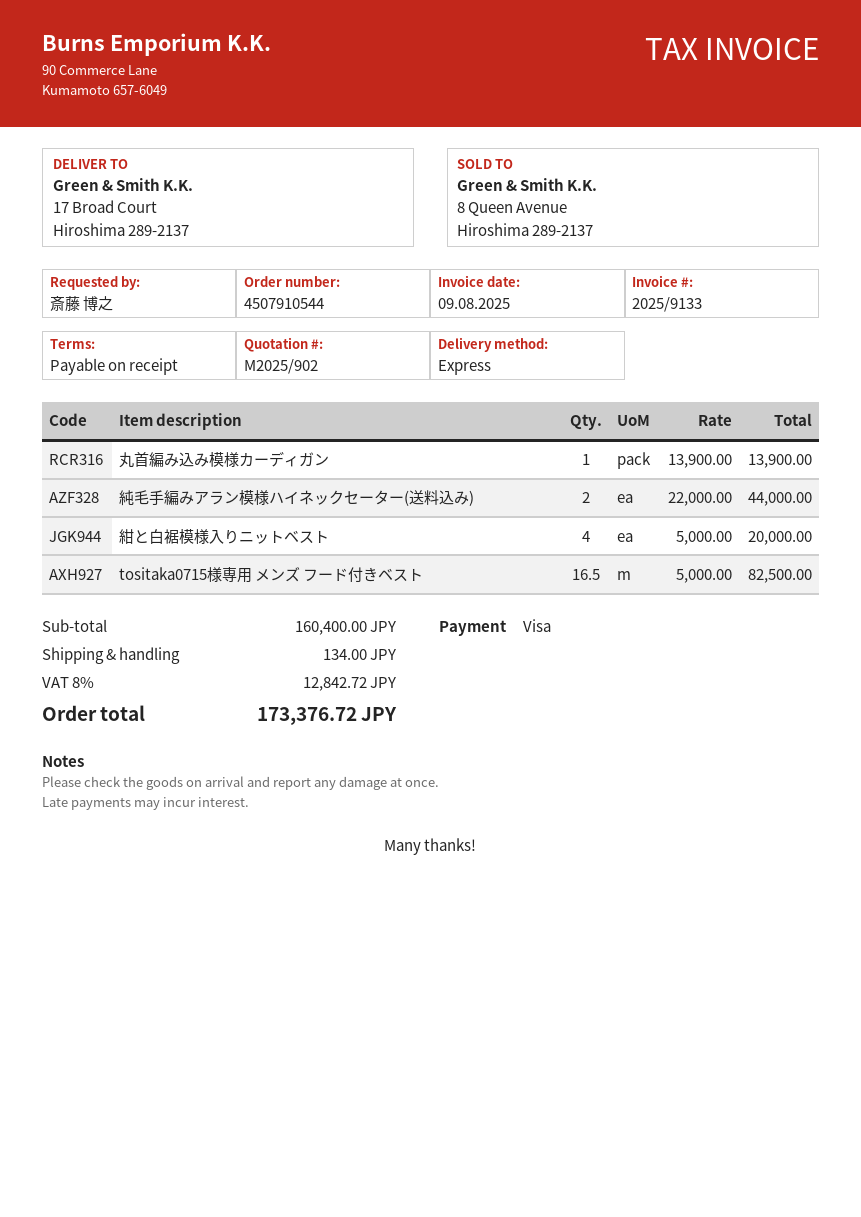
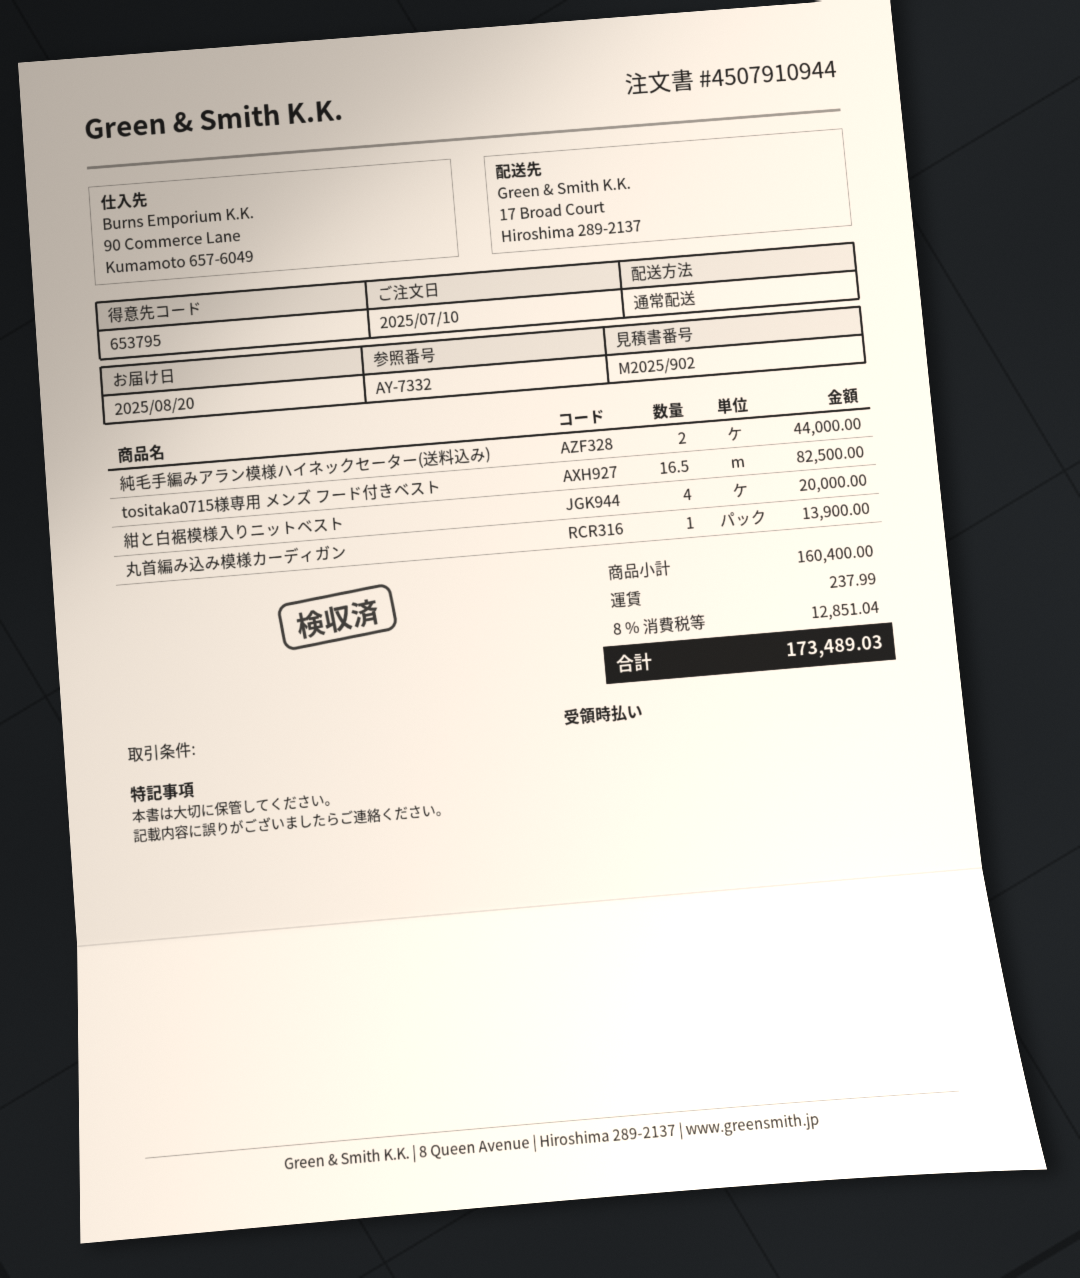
order number: 4507910544 -> 4507910944
shipping method: express -> standard
shipping: 134.00 -> 237.99
tax: 8% = 12842.72 -> 8% = 12851.04
total: 173376.72 -> 173489.03

